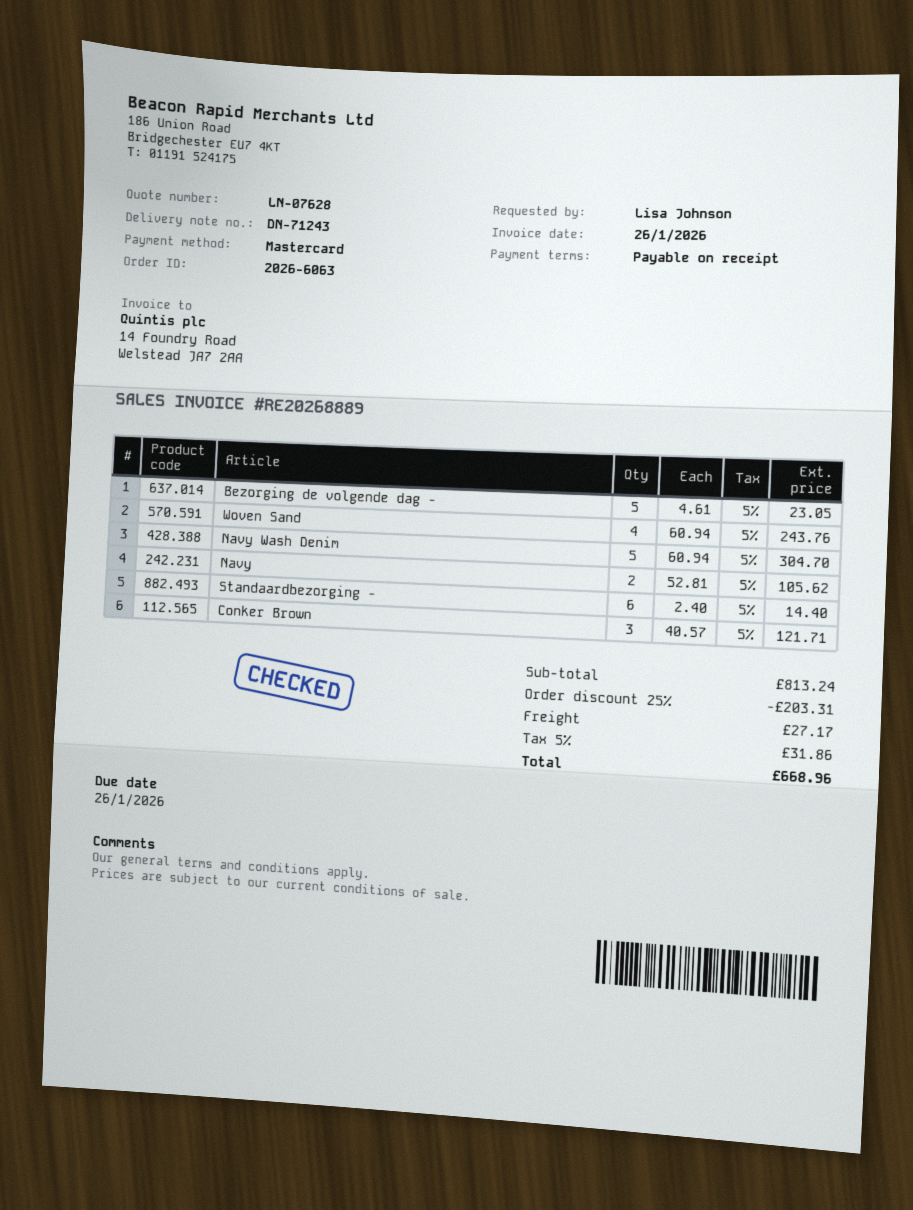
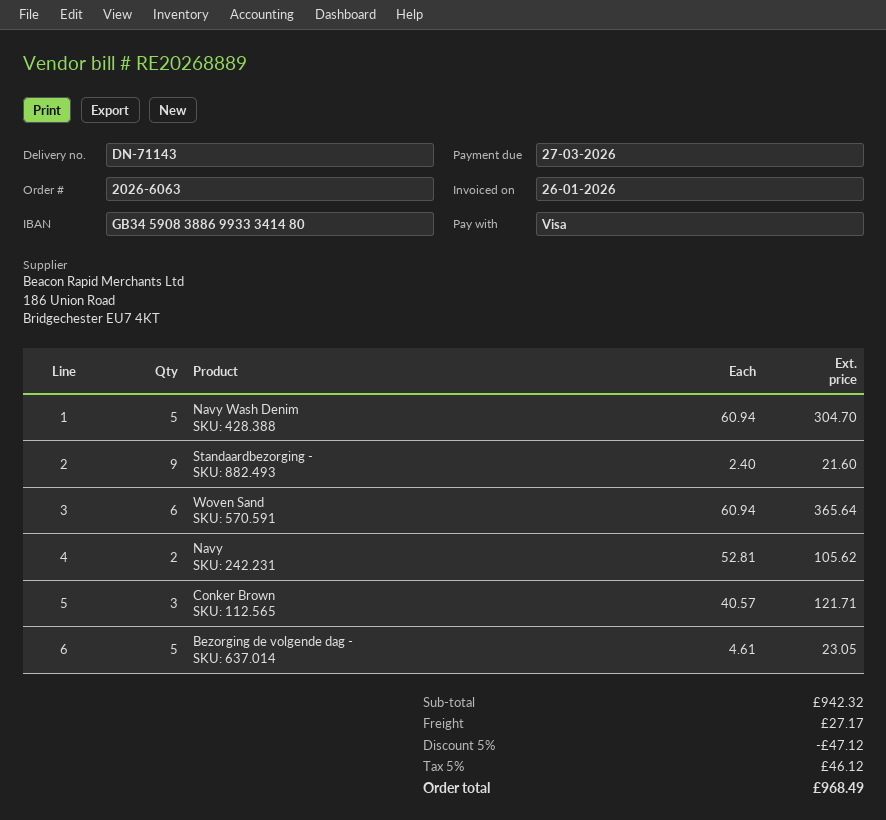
delivery note number: DN-71243 -> DN-71143
due date: 2026-01-26 -> 2026-03-27
payment method: Mastercard -> Visa
Woven Sand: 4 x 60.94 = 243.76 -> 6 x 60.94 = 365.64
Standaardbezorging -: 6 x 2.40 = 14.40 -> 9 x 2.40 = 21.60
subtotal: 813.24 -> 942.32
discount: 25% = 203.31 -> 5% = 47.12
tax: 5% = 31.86 -> 5% = 46.12
total: 668.96 -> 968.49

